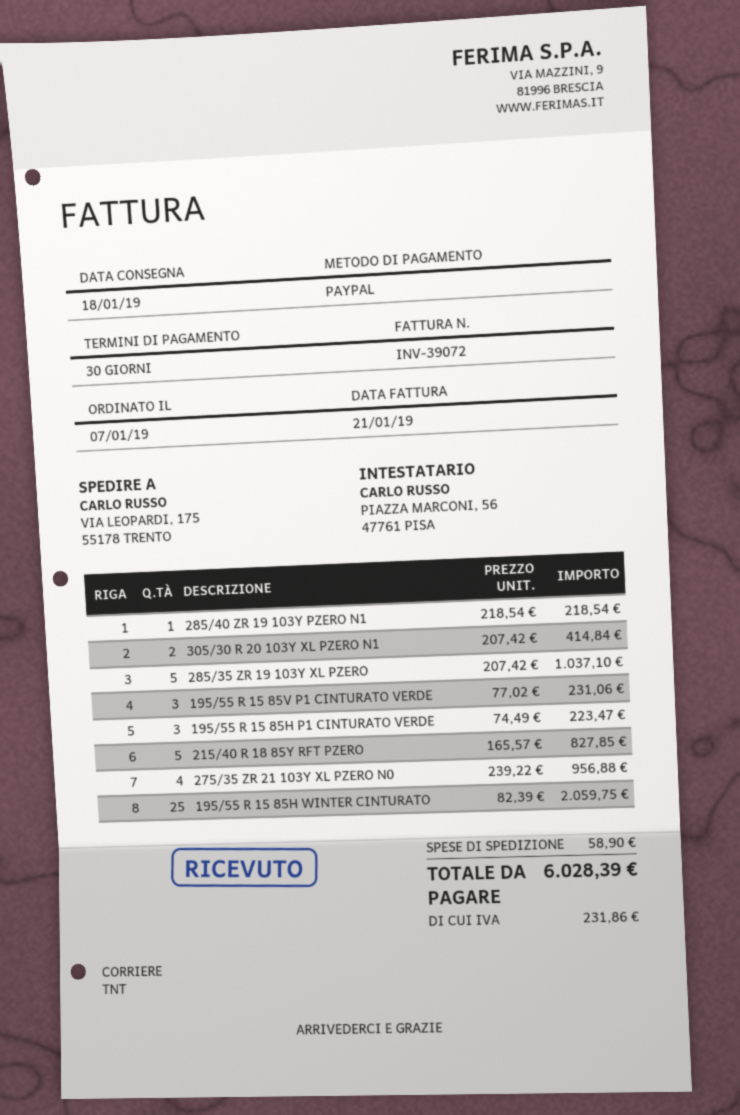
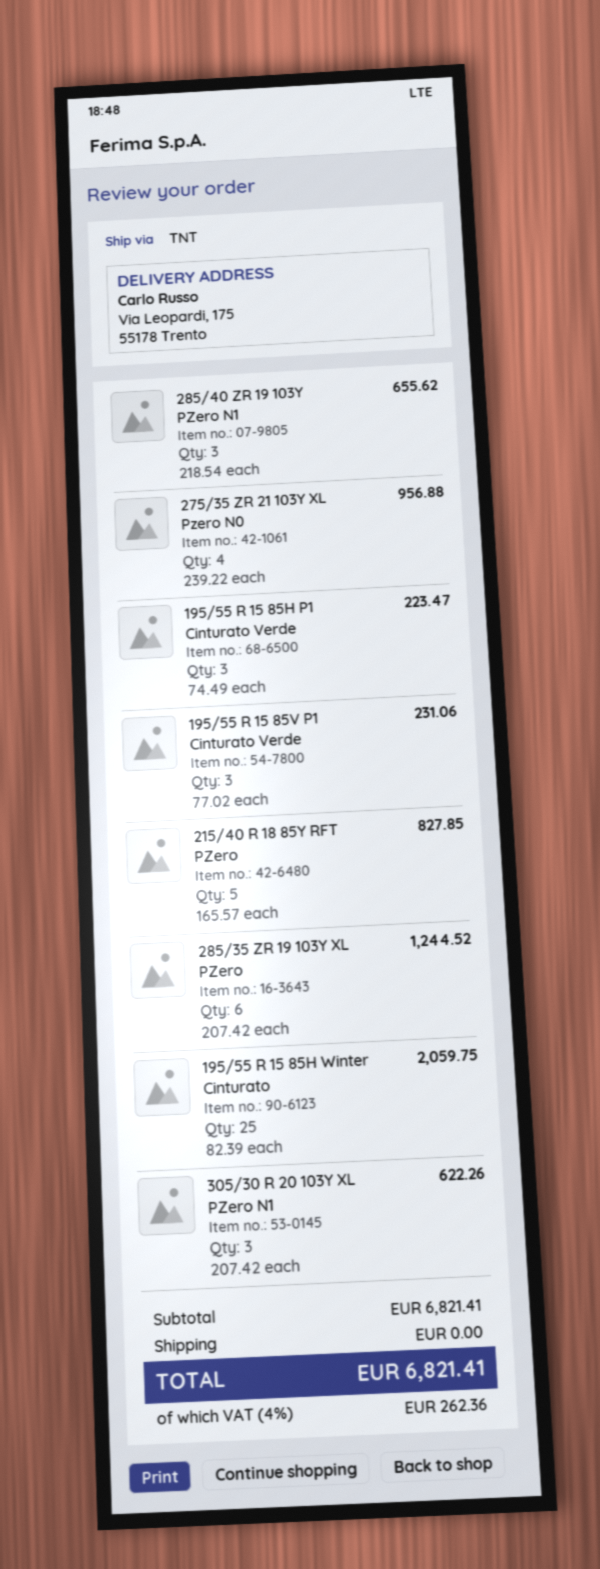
285/40 ZR 19 103Y PZERO N1: 1 x 218.54 = 218.54 -> 3 x 218.54 = 655.62
305/30 R 20 103Y XL PZERO N1: 2 x 207.42 = 414.84 -> 3 x 207.42 = 622.26
285/35 ZR 19 103Y XL PZERO: 5 x 207.42 = 1037.10 -> 6 x 207.42 = 1244.52
shipping: 58.90 -> 0.00
tax: 231.86 -> 262.36
total: 6028.39 -> 6821.41

